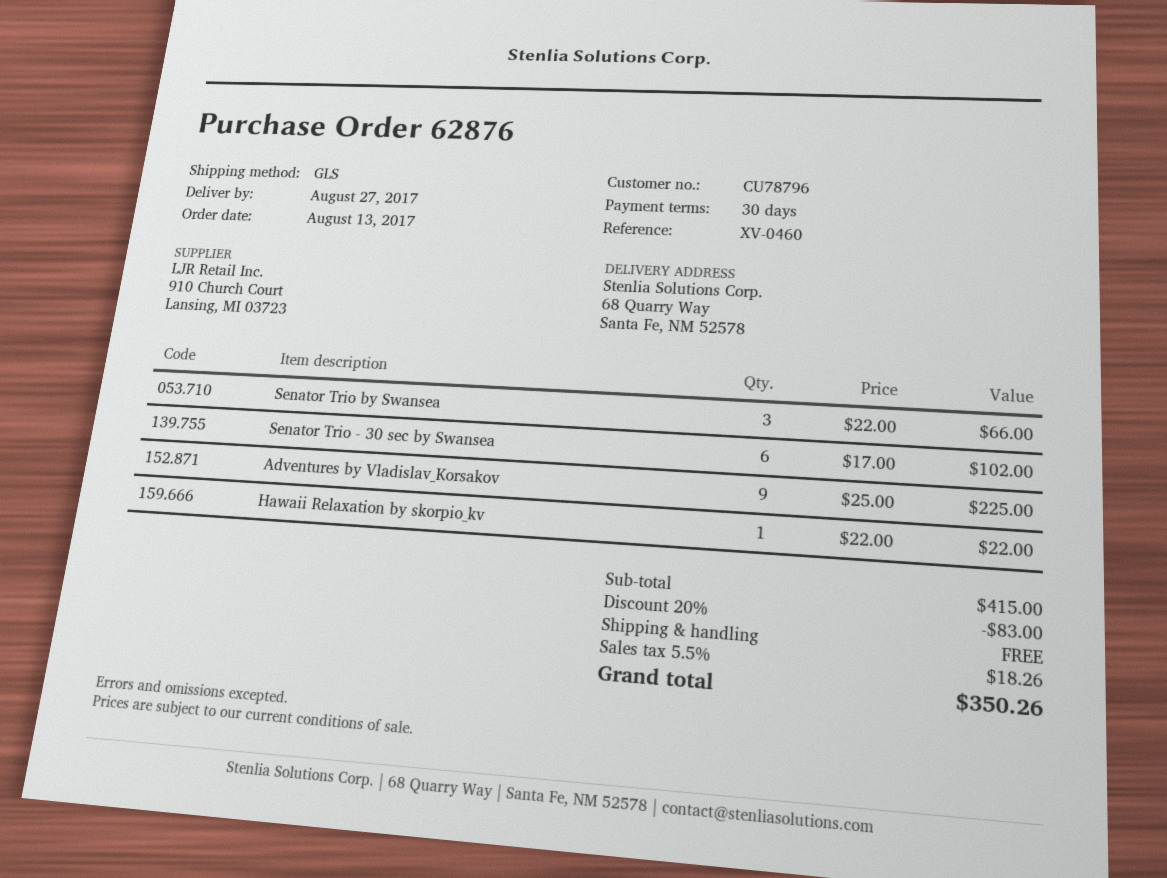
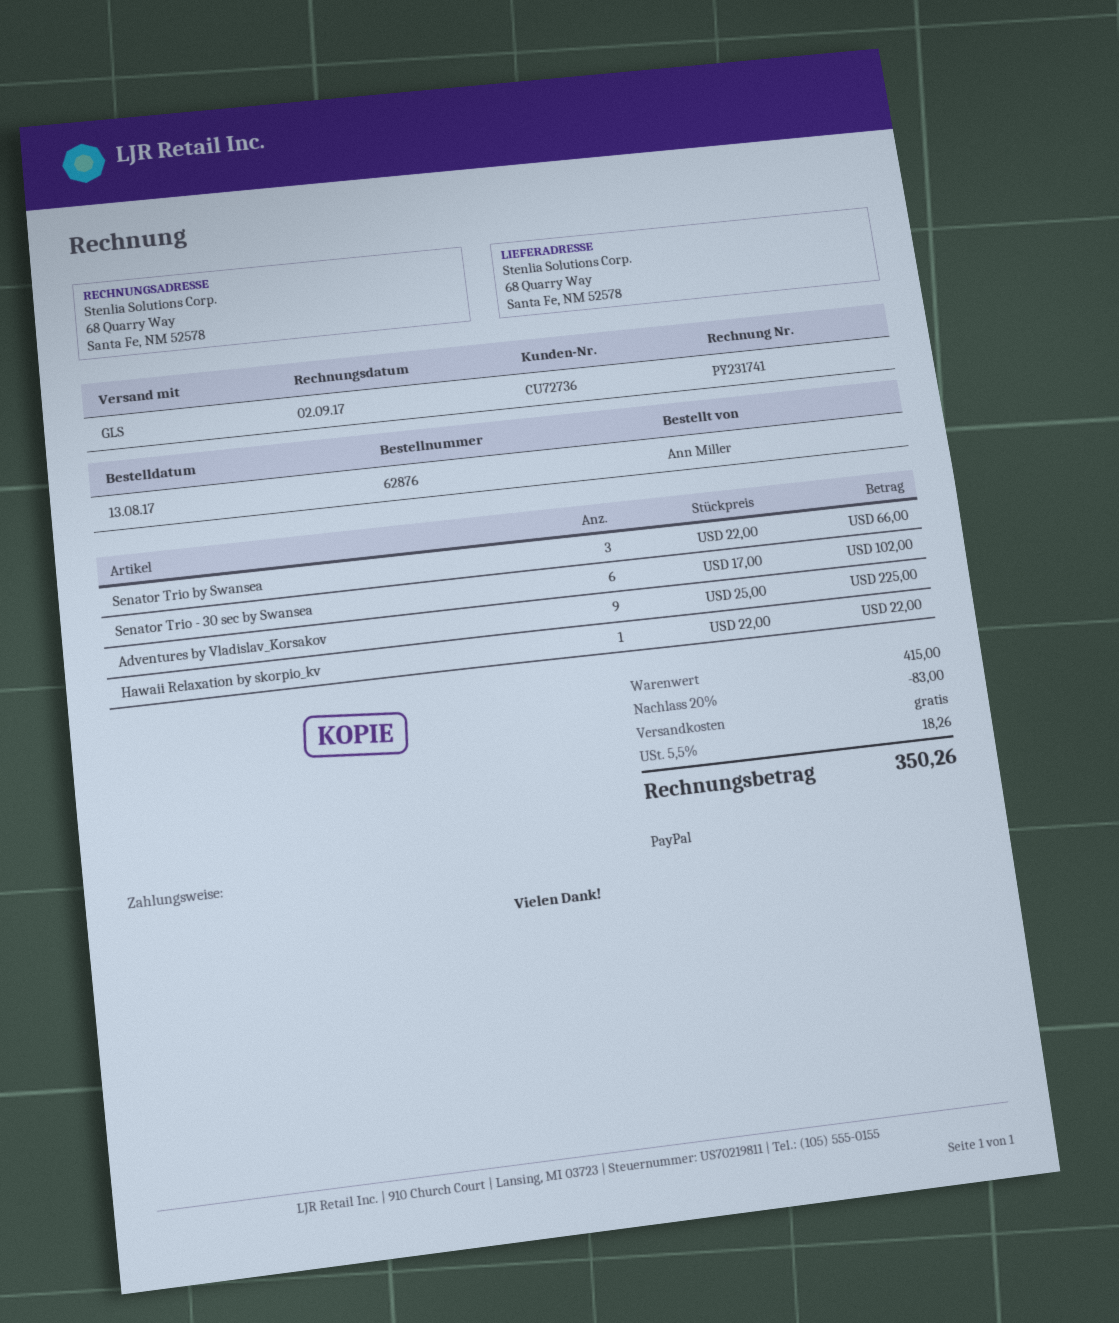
customer number: CU78796 -> CU72736

